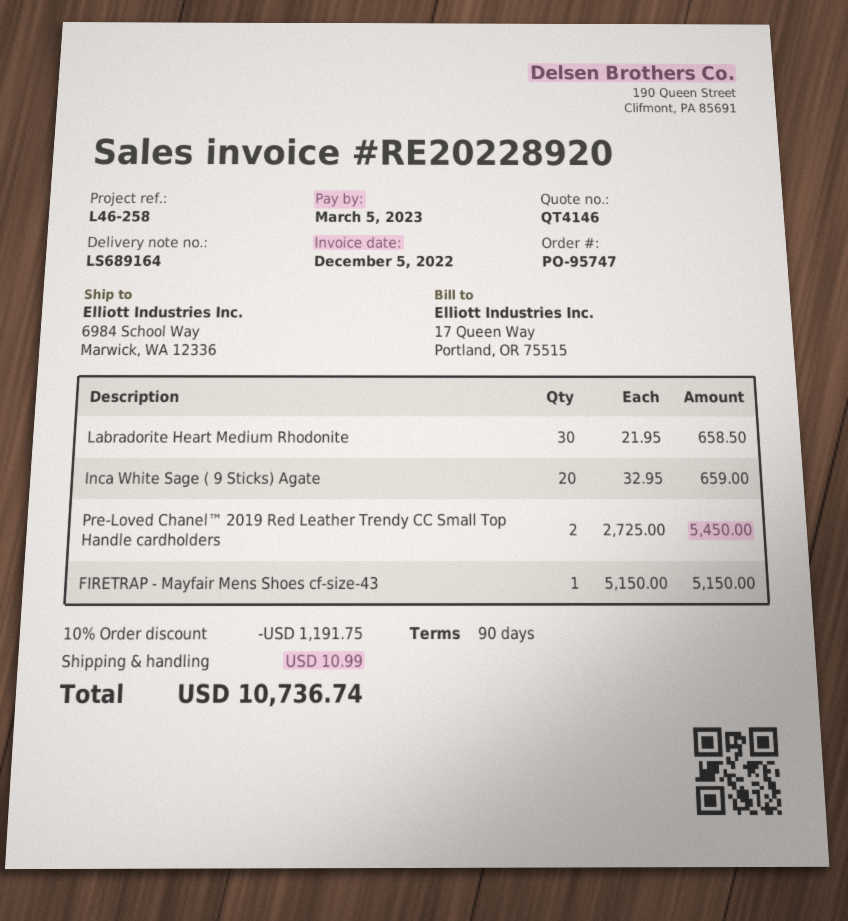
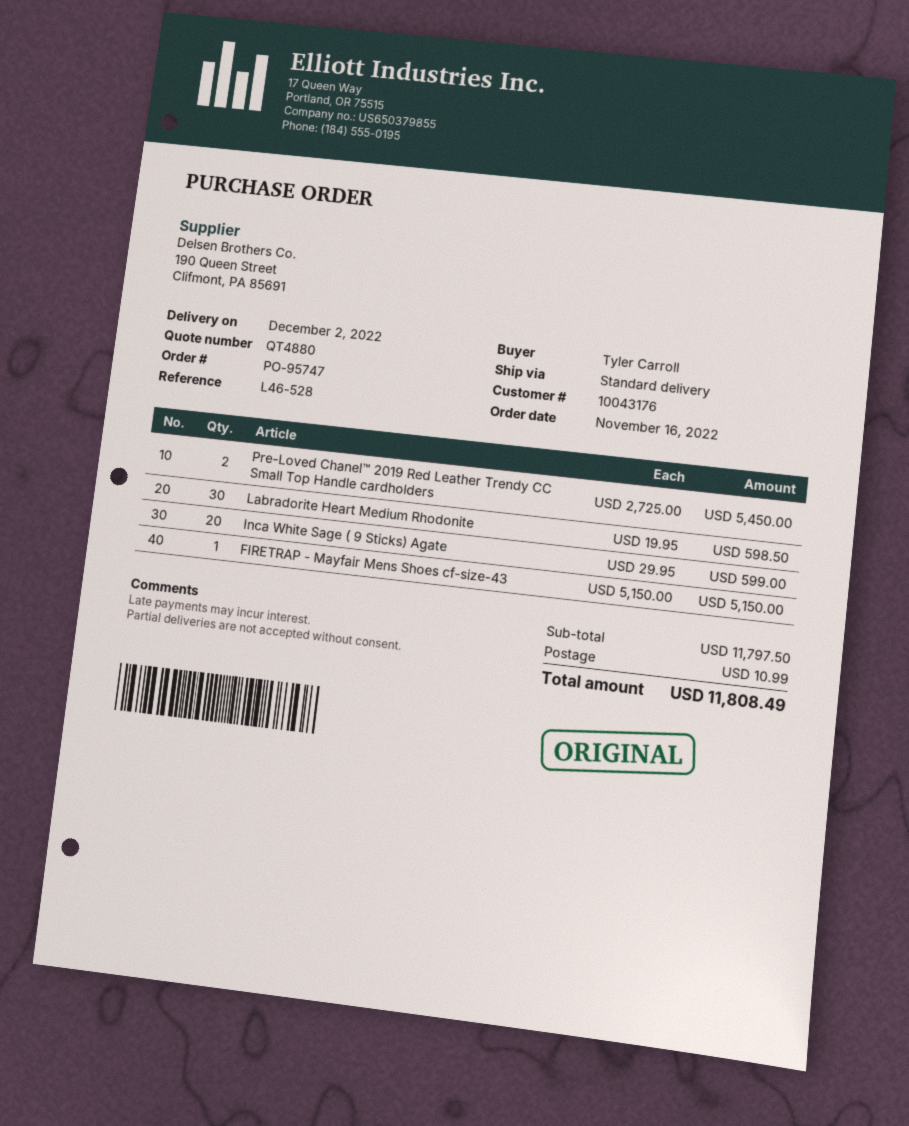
quote number: QT4146 -> QT4880
reference: L46-258 -> L46-528
Labradorite Heart Medium Rhodonite: 30 x 21.95 = 658.50 -> 30 x 19.95 = 598.50
Inca White Sage ( 9 Sticks) Agate: 20 x 32.95 = 659.00 -> 20 x 29.95 = 599.00
discount: 10% = 1191.75 -> none
total: 10736.74 -> 11808.49

